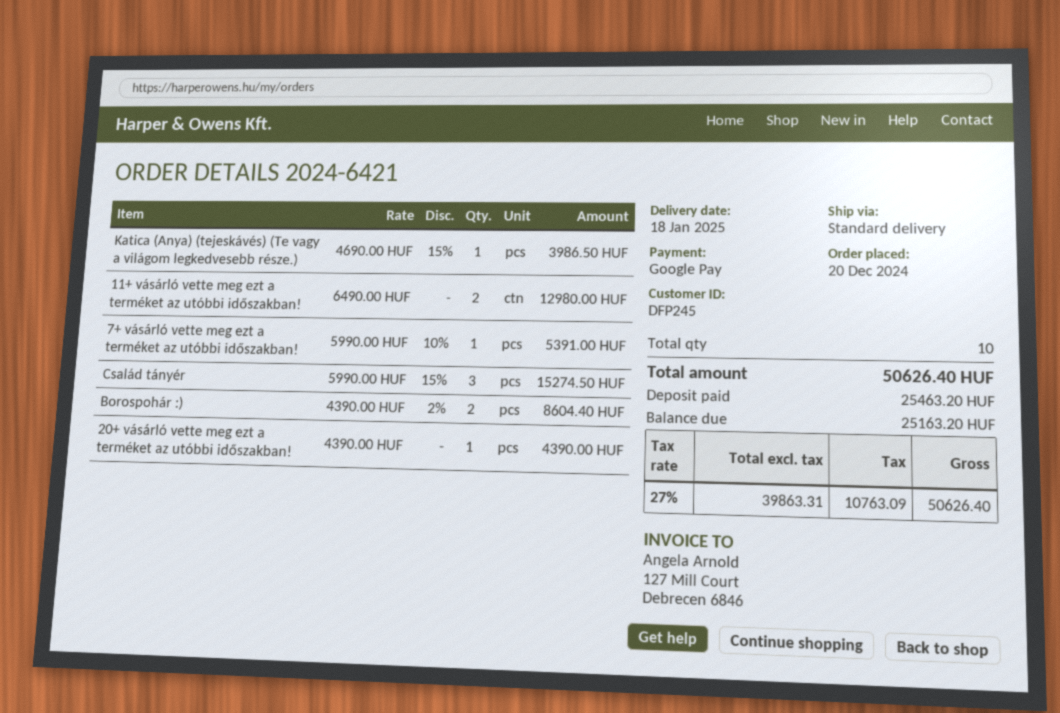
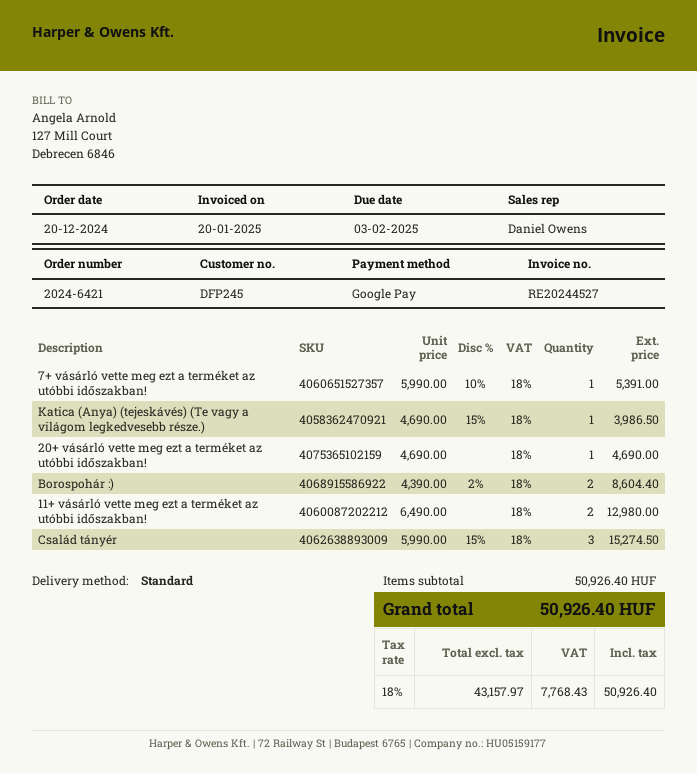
20+ vásárló vette meg ezt a terméket az utóbbi időszakban!: 1 x 4390.00 = 4390.00 -> 1 x 4690.00 = 4690.00
net: 39863.31 -> 43157.97
tax: 27% = 10763.09 -> 18% = 7768.43
total: 50626.40 -> 50926.40

